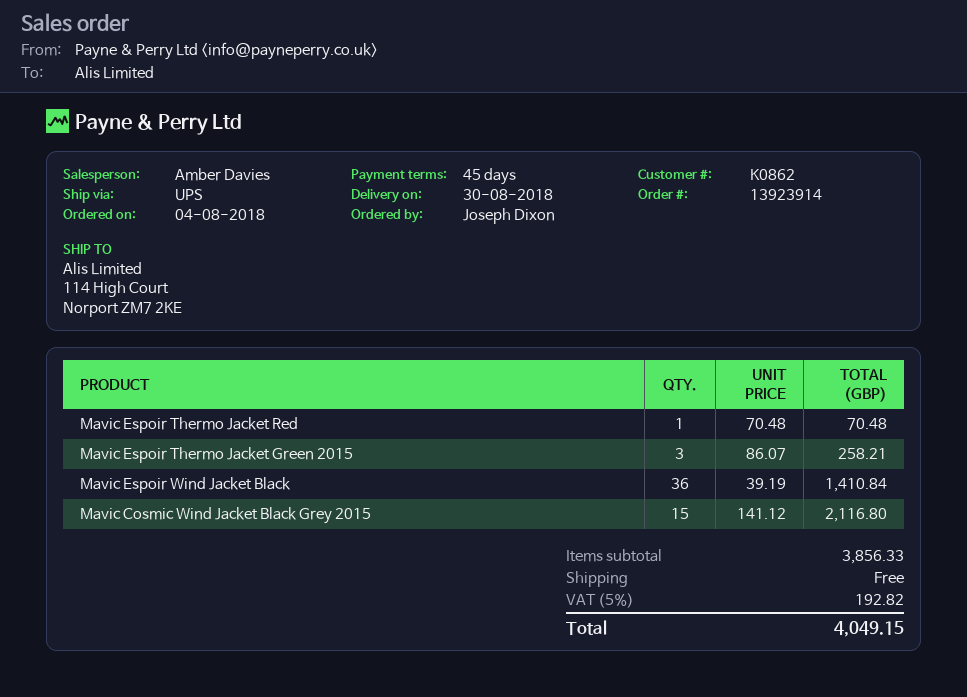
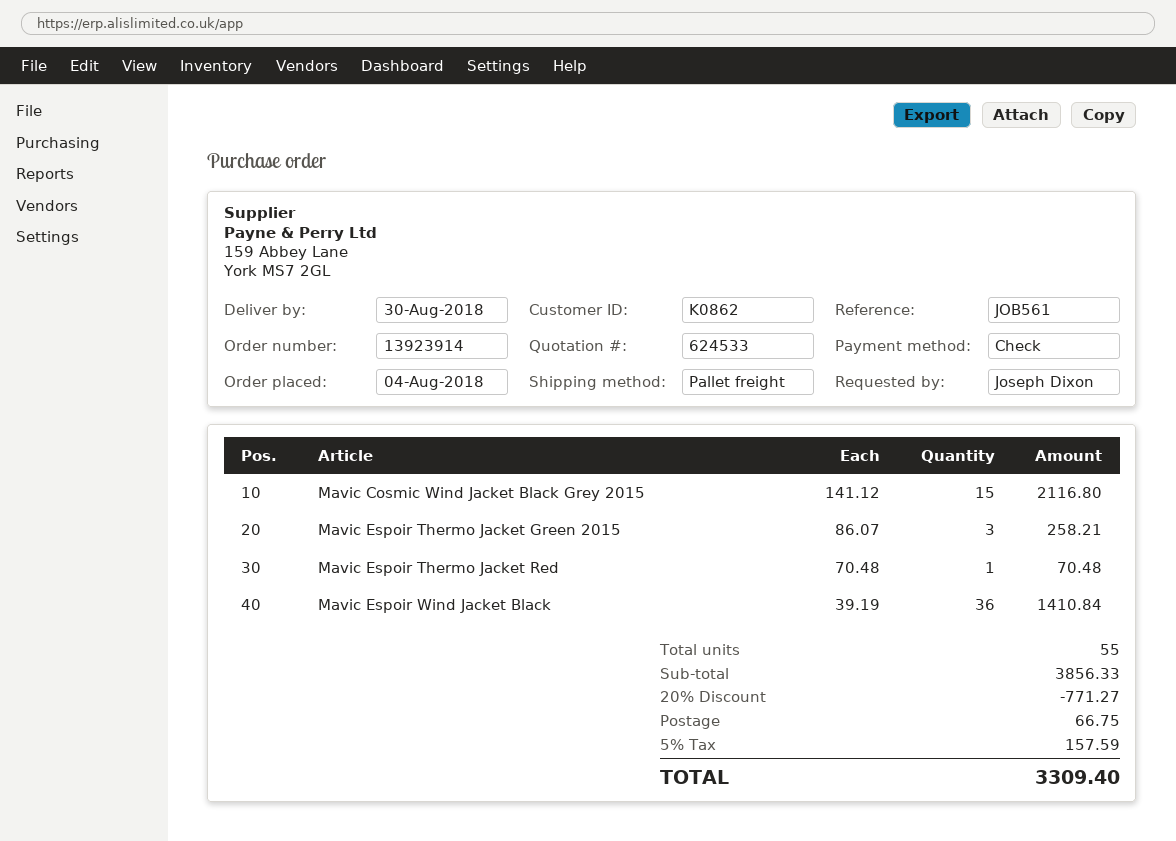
shipping method: UPS -> pallet freight
discount: none -> 20% = 771.27
shipping: 0.00 -> 66.75
tax: 5% = 192.82 -> 5% = 157.59
total: 4049.15 -> 3309.40

